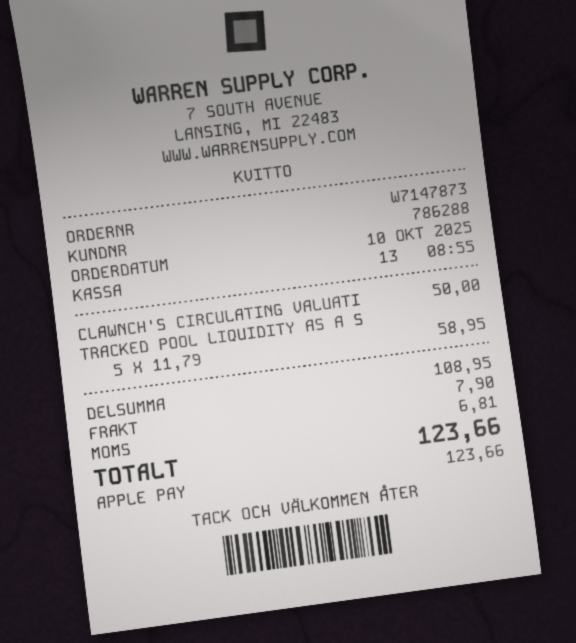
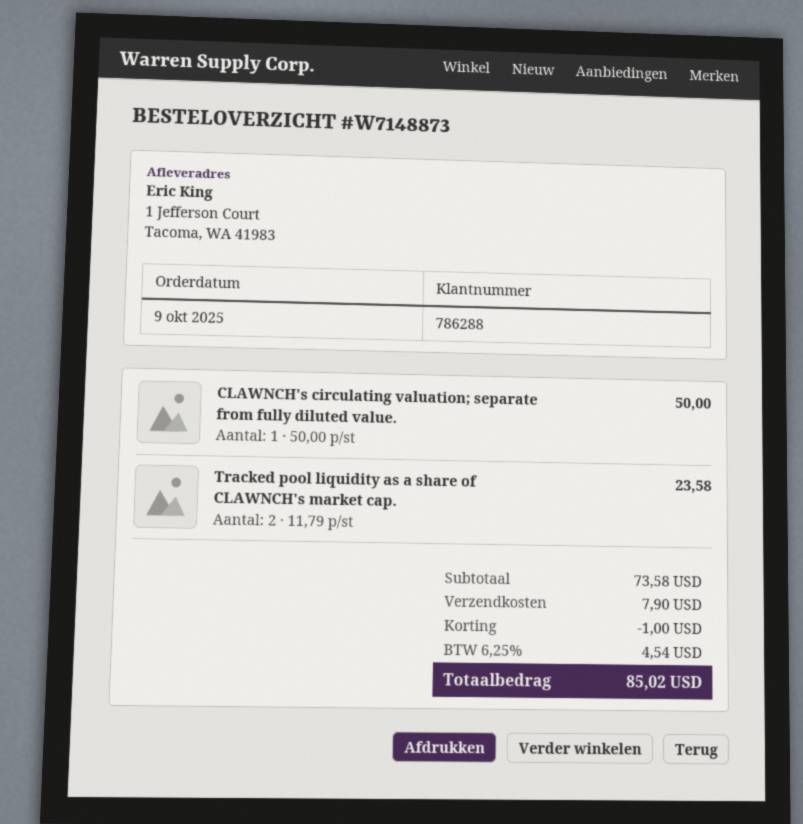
order number: W7147873 -> W7148873
order date: 2025-10-10 -> 2025-10-09
TRACKED POOL LIQUIDITY AS A S: 5 x 11.79 = 58.95 -> 2 x 11.79 = 23.58
subtotal: 108.95 -> 73.58
discount: none -> 1.00
tax: 6.81 -> 4.54
total: 123.66 -> 85.02

